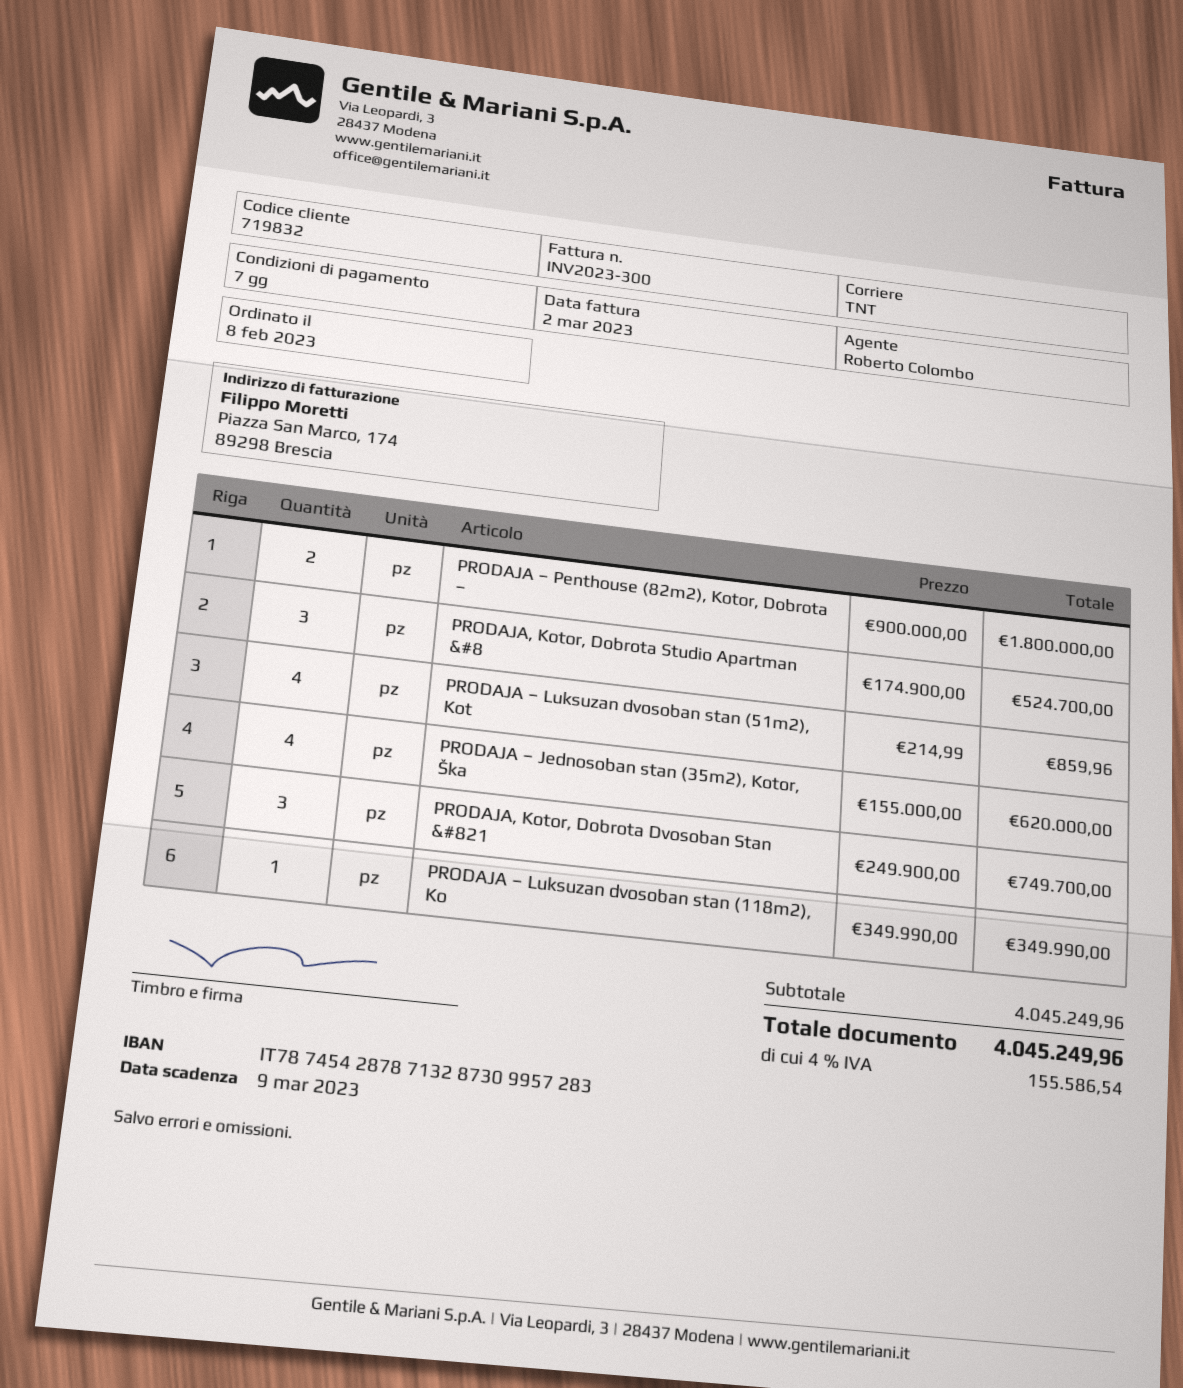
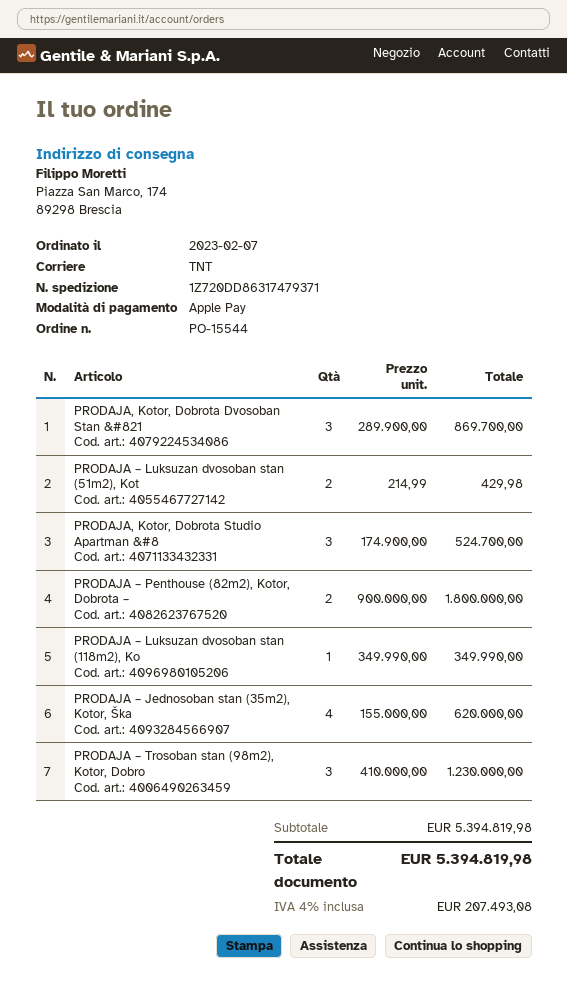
order date: 2023-02-08 -> 2023-02-07
PRODAJA – Luksuzan dvosoban stan (51m2), Kot: 4 x 214.99 = 859.96 -> 2 x 214.99 = 429.98
PRODAJA, Kotor, Dobrota Dvosoban Stan &#821: 3 x 249900.00 = 749700.00 -> 3 x 289900.00 = 869700.00
PRODAJA – Trosoban stan (98m2), Kotor, Dobro: none -> 3 x 410000.00 = 1230000.00
subtotal: 4045249.96 -> 5394819.98
tax: 4% = 155586.54 -> 4% = 207493.08
total: 4045249.96 -> 5394819.98

